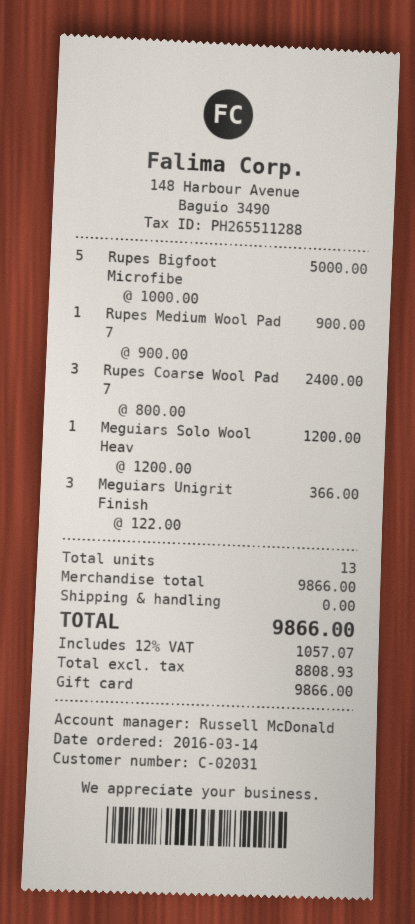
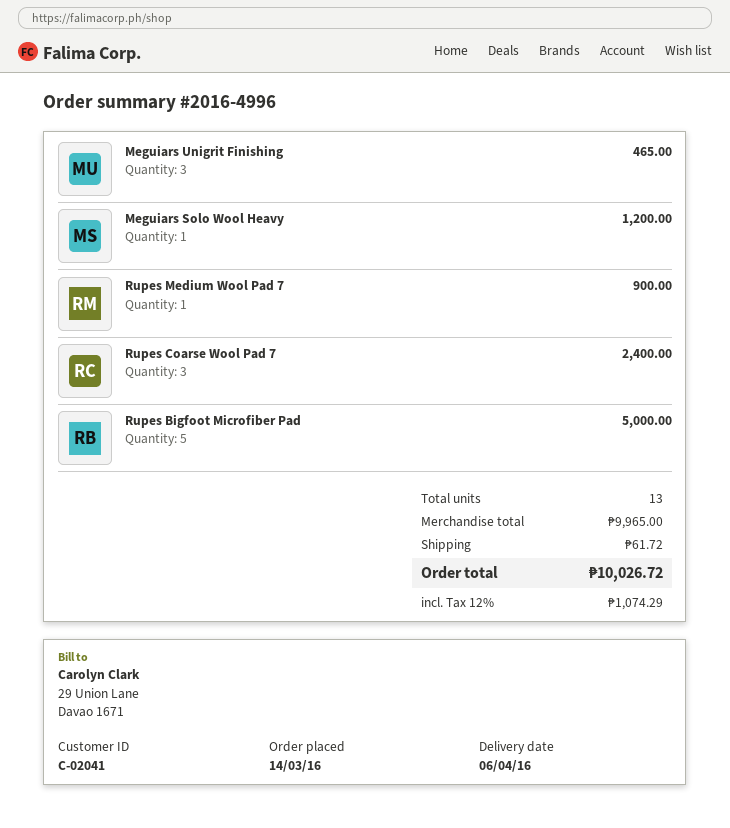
customer number: C-02031 -> C-02041
Meguiars Unigrit Finish: 3 for 366.00 -> 3 for 465.00
subtotal: 9866.00 -> 9965.00
shipping: 0.00 -> 61.72
tax: 12% = 1057.07 -> 12% = 1074.29
total: 9866.00 -> 10026.72

